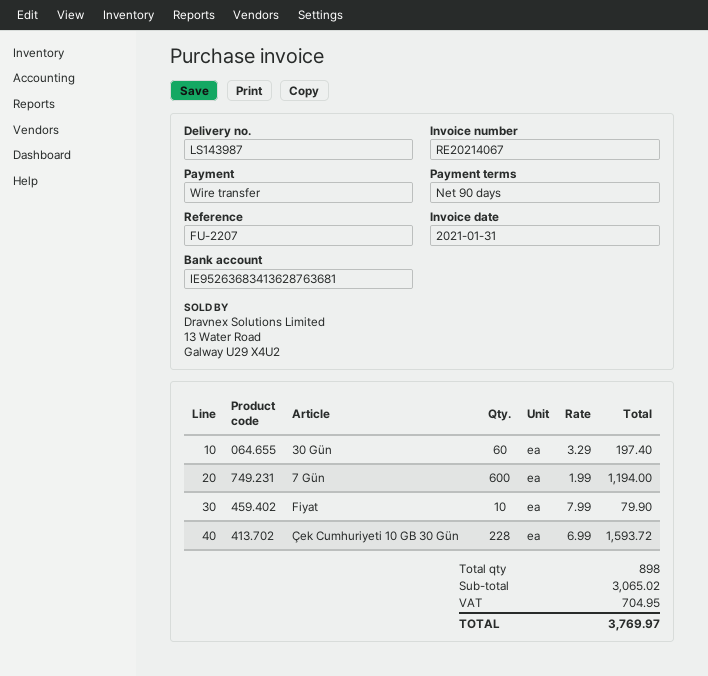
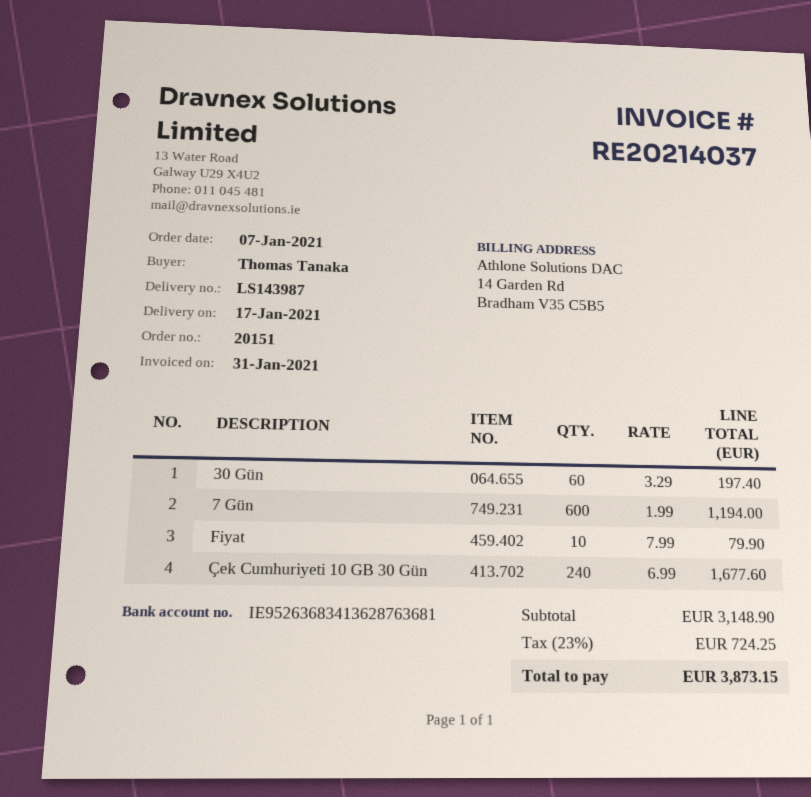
invoice number: RE20214067 -> RE20214037
Çek Cumhuriyeti 10 GB 30 Gün: 228 x 6.99 = 1593.72 -> 240 x 6.99 = 1677.60
subtotal: 3065.02 -> 3148.90
tax: 704.95 -> 724.25
total: 3769.97 -> 3873.15

